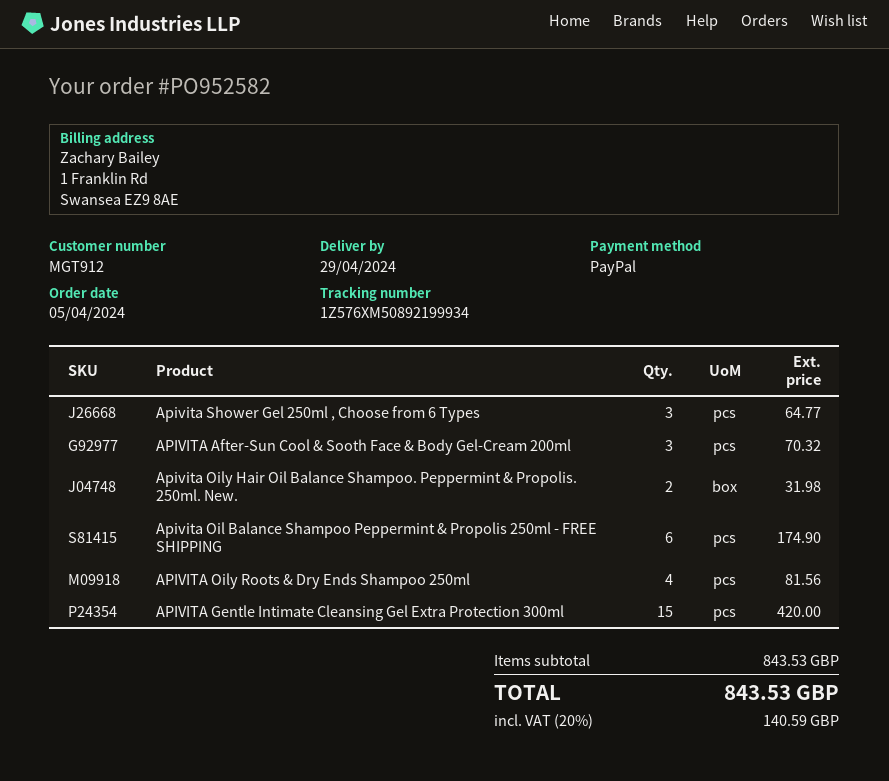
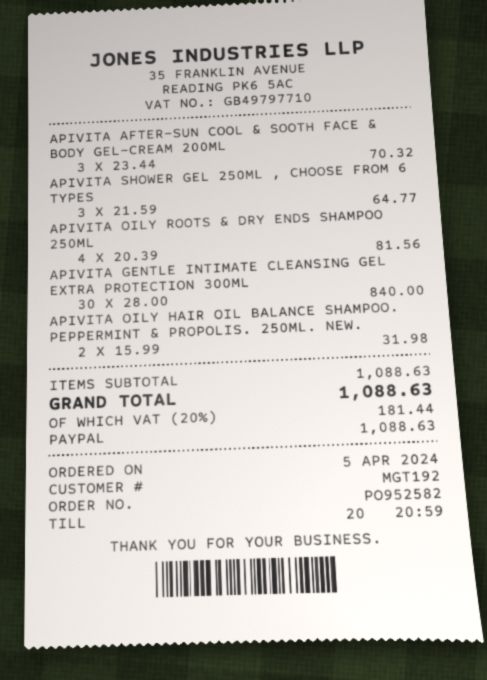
customer number: MGT912 -> MGT192
Apivita Oil Balance Shampoo Peppermint & Propolis 250ml - FREE SHIPPING: 6 for 174.90 -> none
APIVITA Gentle Intimate Cleansing Gel Extra Protection 300ml: 15 for 420.00 -> 30 for 840.00
subtotal: 843.53 -> 1088.63
tax: 20% = 140.59 -> 20% = 181.44
total: 843.53 -> 1088.63

